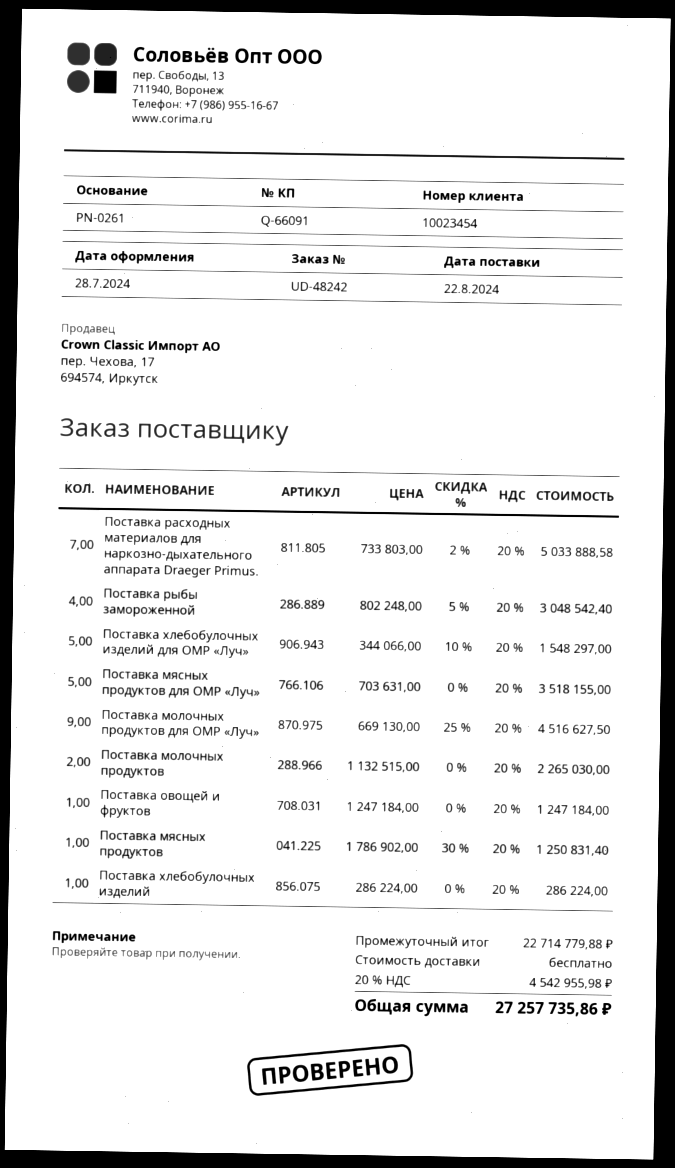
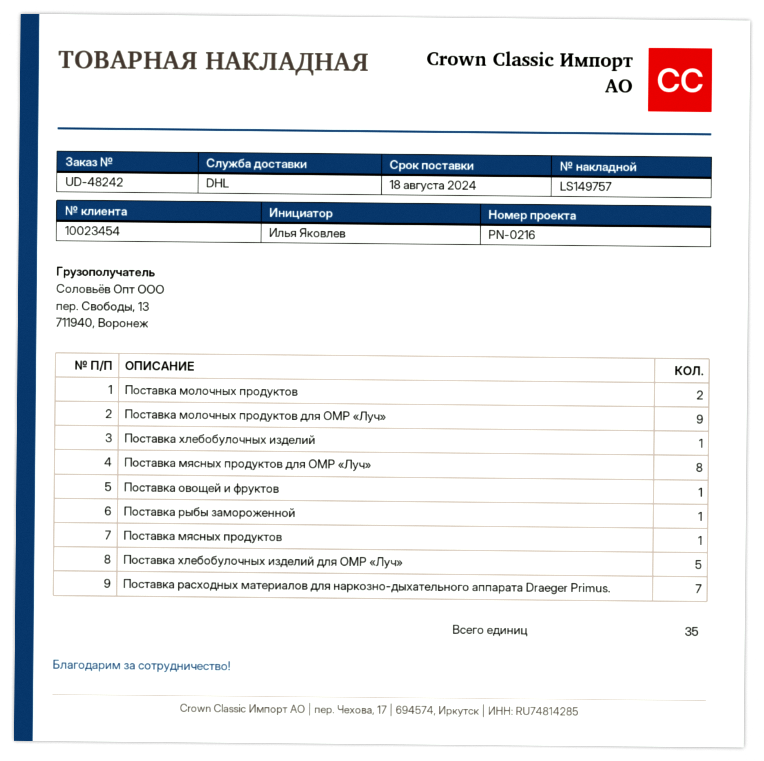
delivery date: 2024-08-22 -> 2024-08-18
reference: PN-0261 -> PN-0216
Поставка рыбы замороженной: 4 -> 1
Поставка мясных продуктов для ОМР «Луч»: 5 -> 8

